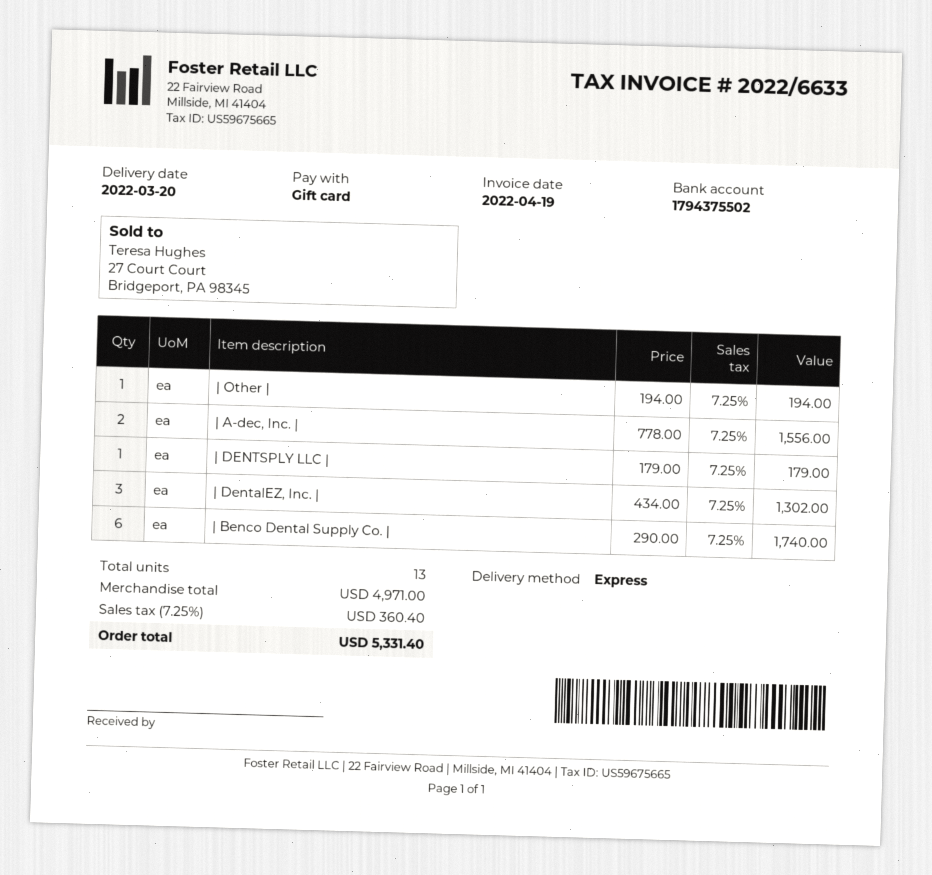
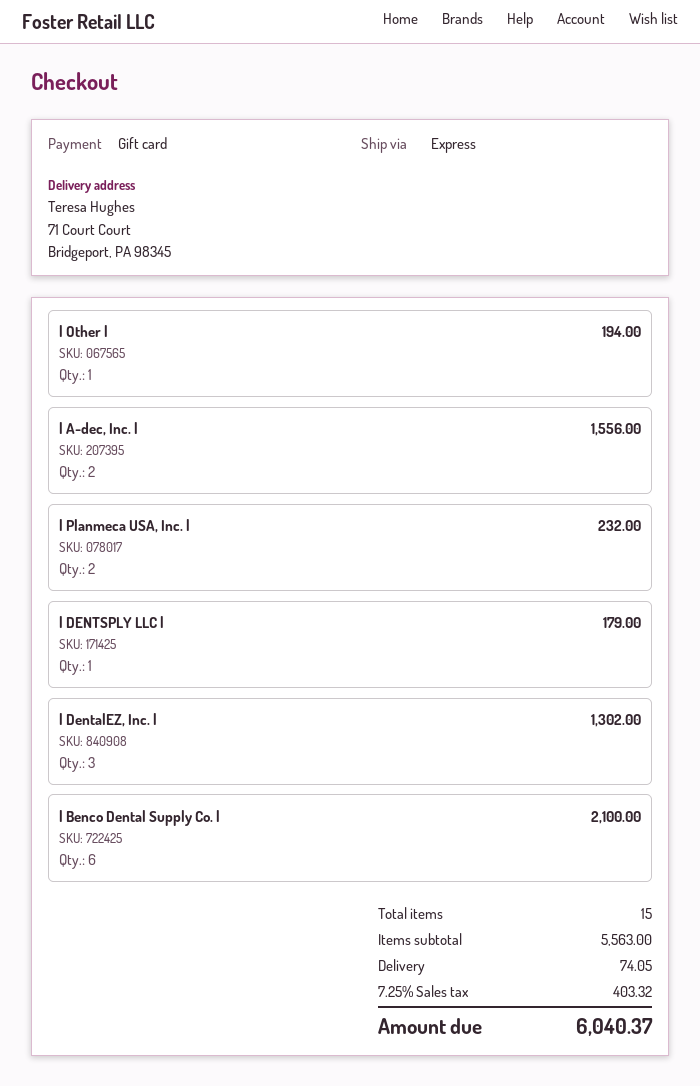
| Benco Dental Supply Co. |: 6 for 1740.00 -> 6 for 2100.00
| Planmeca USA, Inc. |: none -> 2 for 232.00
total quantity: 13 -> 15
subtotal: 4971.00 -> 5563.00
shipping: none -> 74.05
tax: 7.25% = 360.40 -> 7.25% = 403.32
total: 5331.40 -> 6040.37

